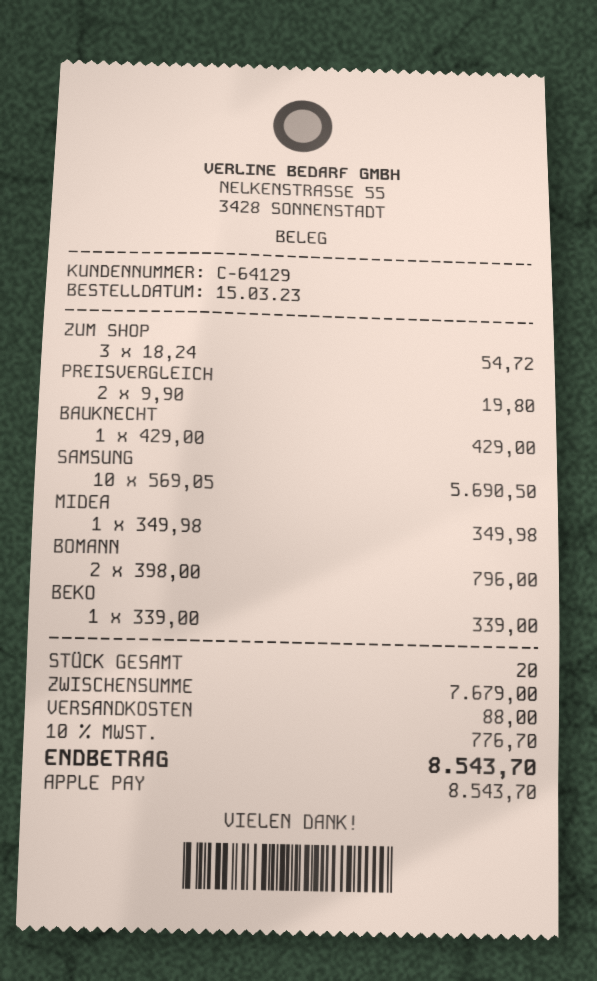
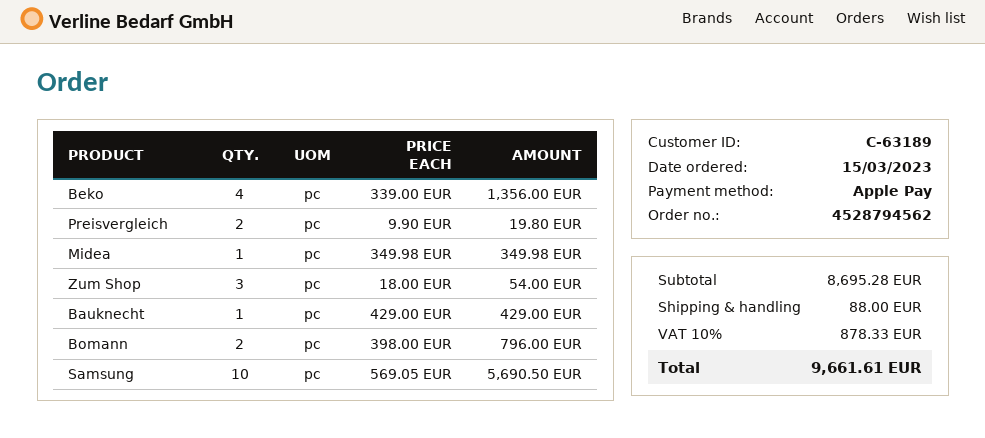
customer number: C-64129 -> C-63189
ZUM SHOP: 3 x 18.24 = 54.72 -> 3 x 18.00 = 54.00
BEKO: 1 x 339.00 = 339.00 -> 4 x 339.00 = 1356.00
subtotal: 7679.00 -> 8695.28
tax: 10% = 776.70 -> 10% = 878.33
total: 8543.70 -> 9661.61

